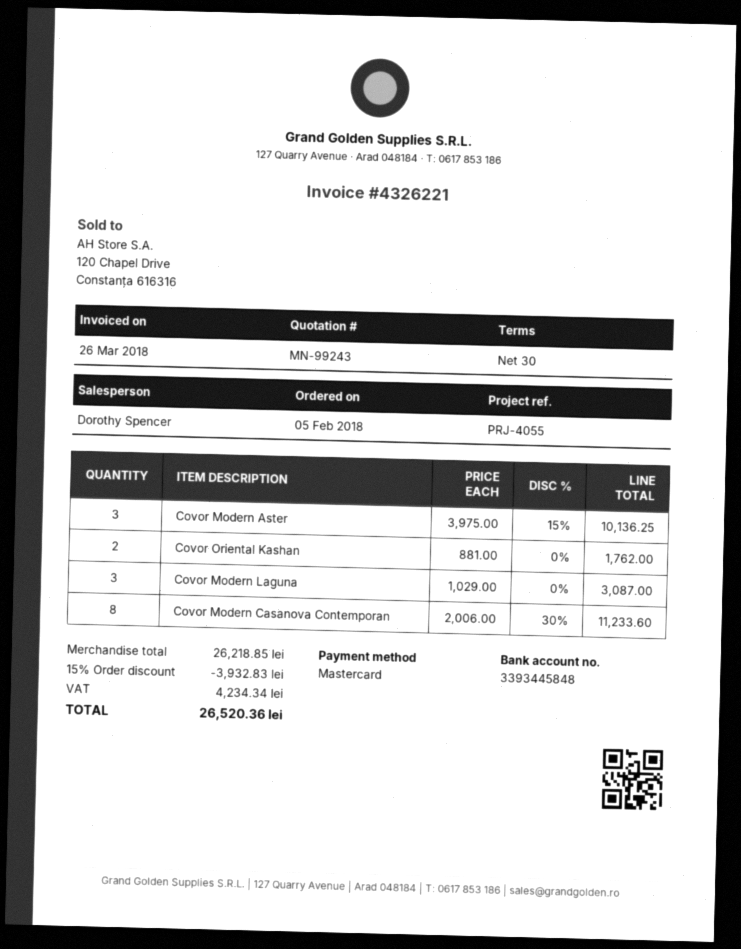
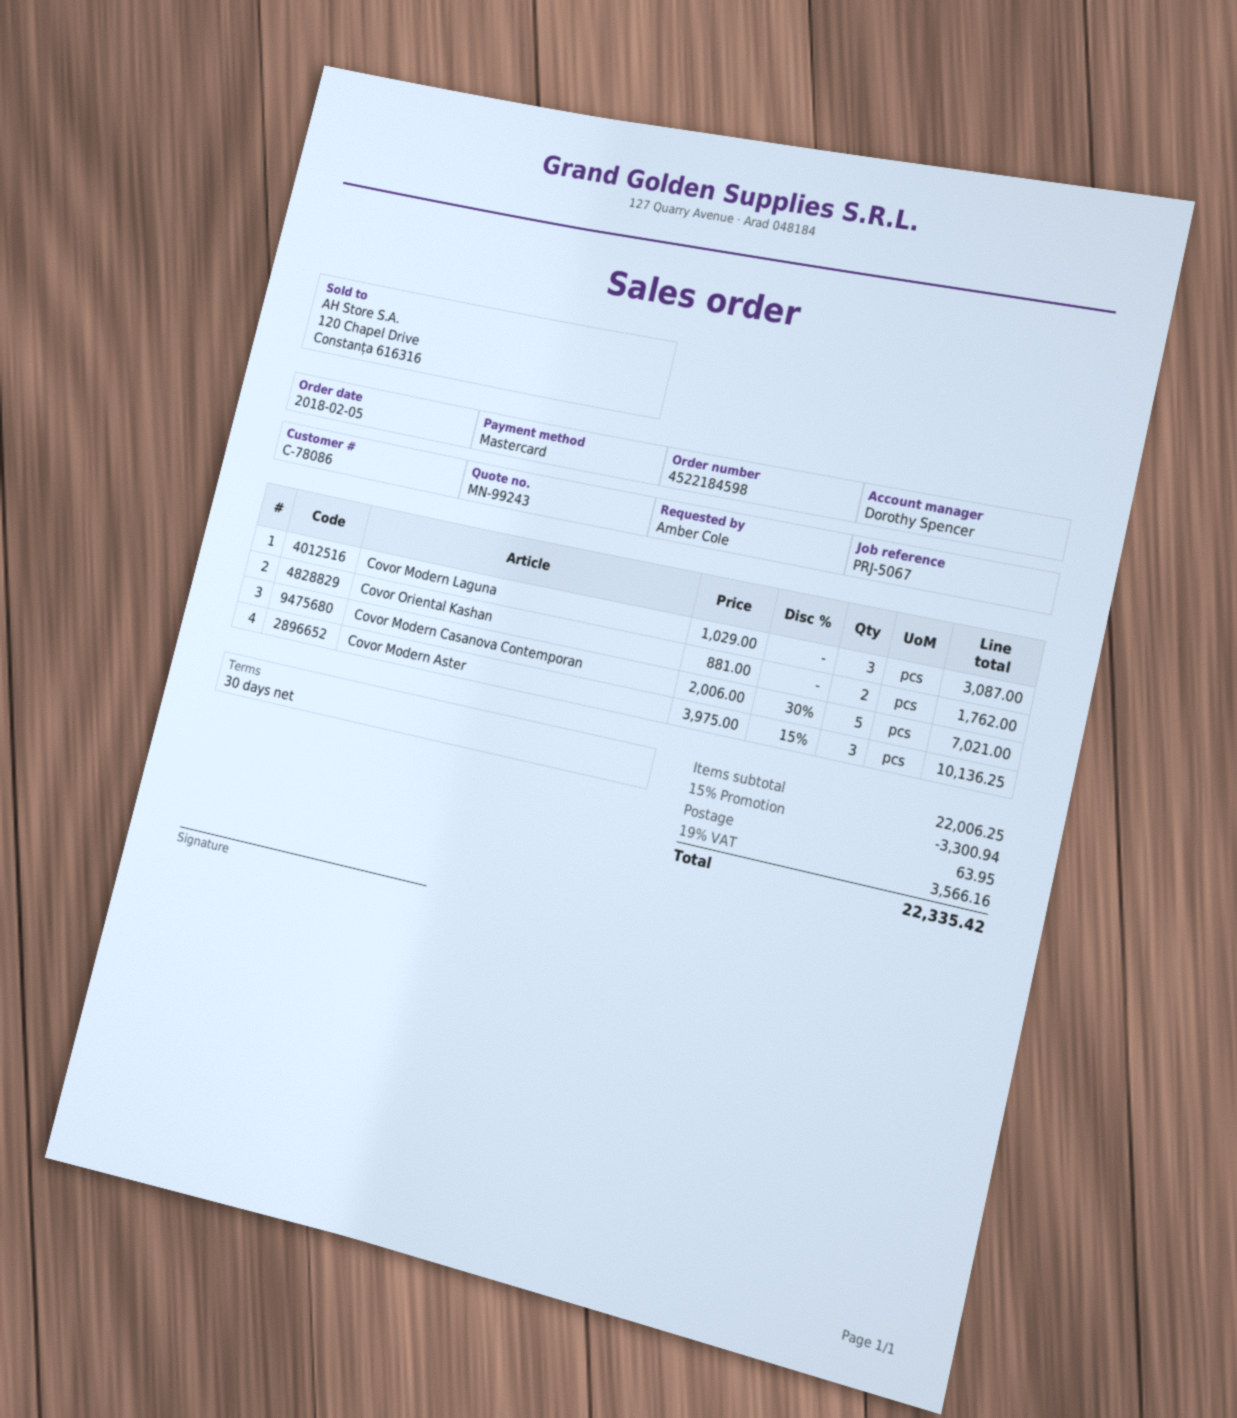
reference: PRJ-4055 -> PRJ-5067
Covor Modern Casanova Contemporan: 8 x 2006.00 - 30% = 11233.60 -> 5 x 2006.00 - 30% = 7021.00
subtotal: 26218.85 -> 22006.25
discount: 15% = 3932.83 -> 15% = 3300.94
shipping: none -> 63.95
tax: 4234.34 -> 3566.16
total: 26520.36 -> 22335.42

